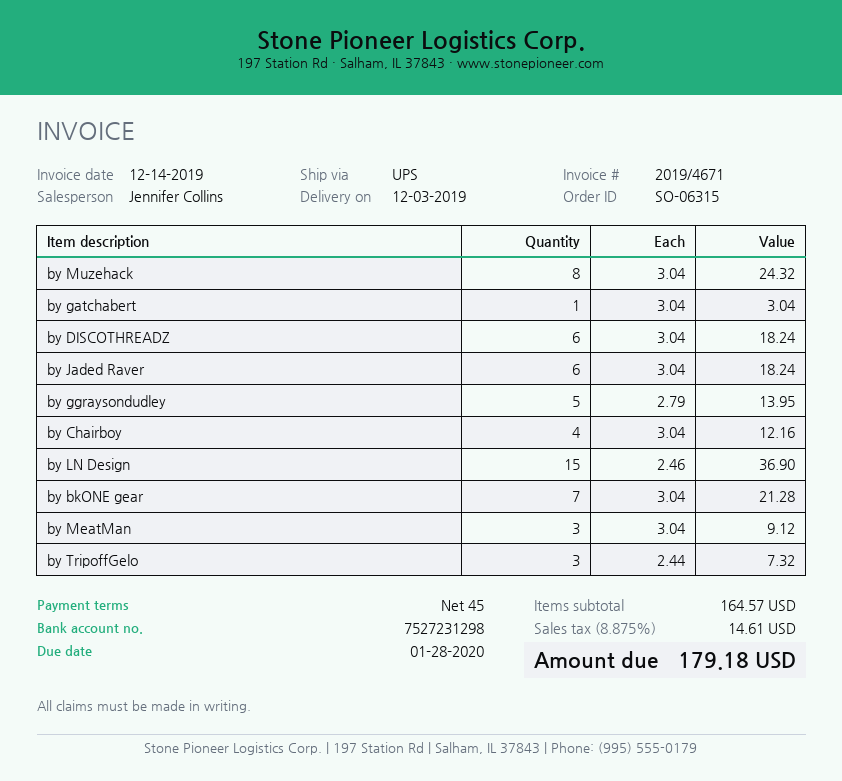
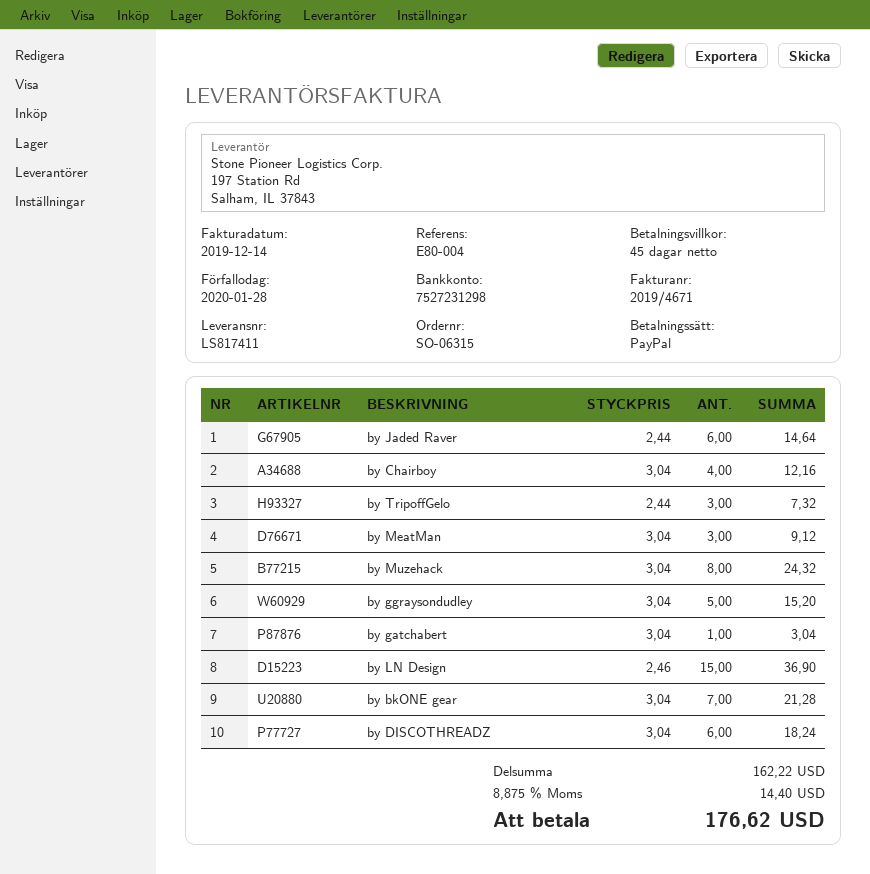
by Jaded Raver: 6 x 3.04 = 18.24 -> 6 x 2.44 = 14.64
by ggraysondudley: 5 x 2.79 = 13.95 -> 5 x 3.04 = 15.20
subtotal: 164.57 -> 162.22
tax: 8.875% = 14.61 -> 8.875% = 14.40
total: 179.18 -> 176.62

